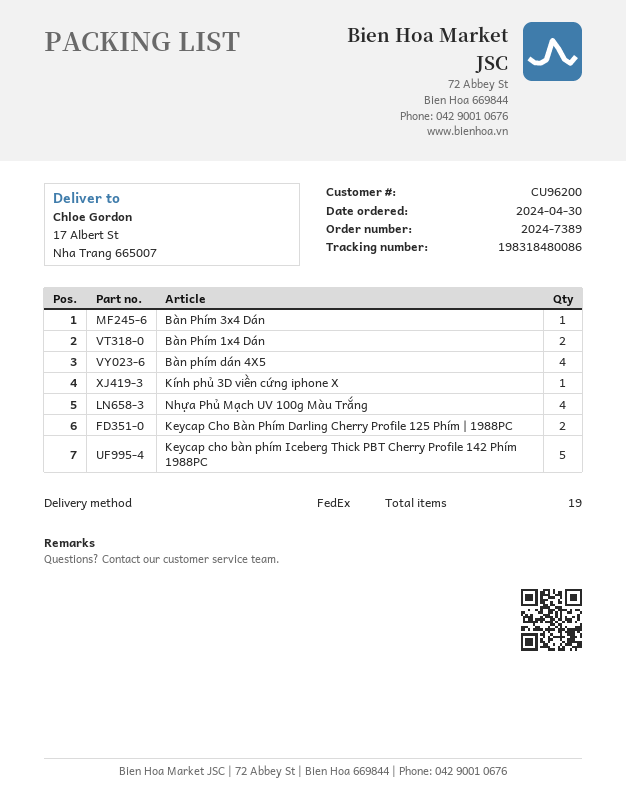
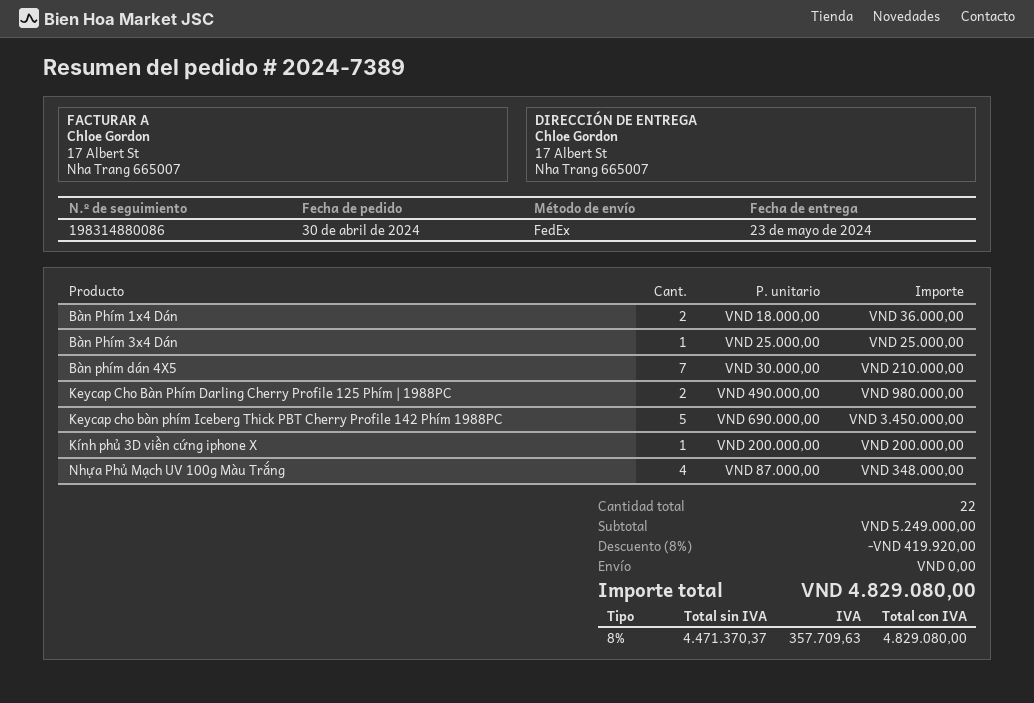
tracking number: 198318480086 -> 198314880086
Bàn phím dán 4X5: 4 -> 7
total quantity: 19 -> 22

